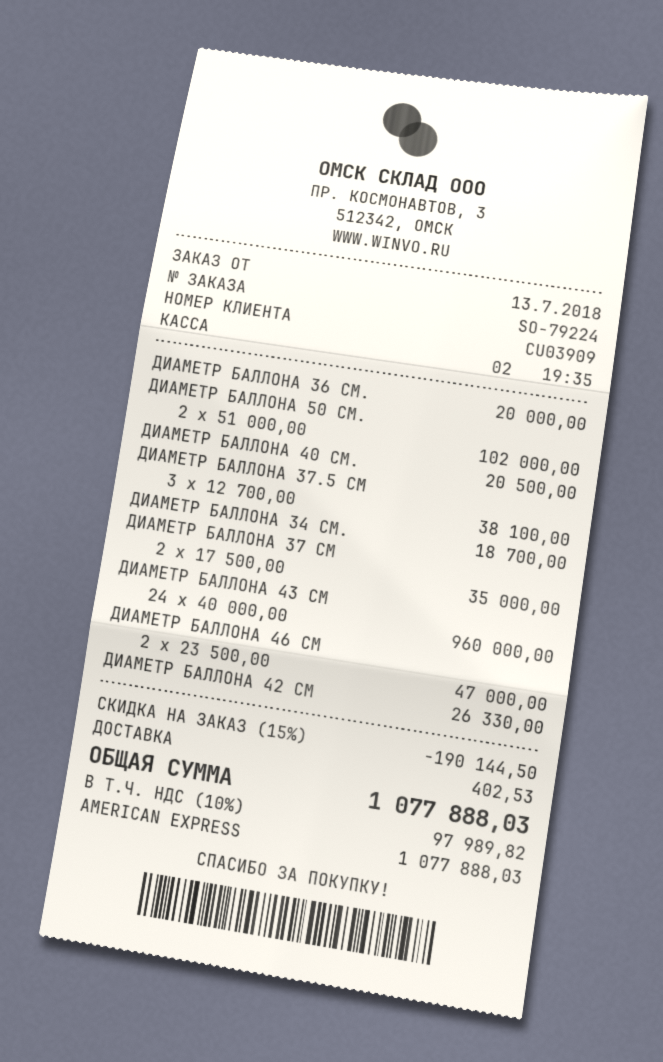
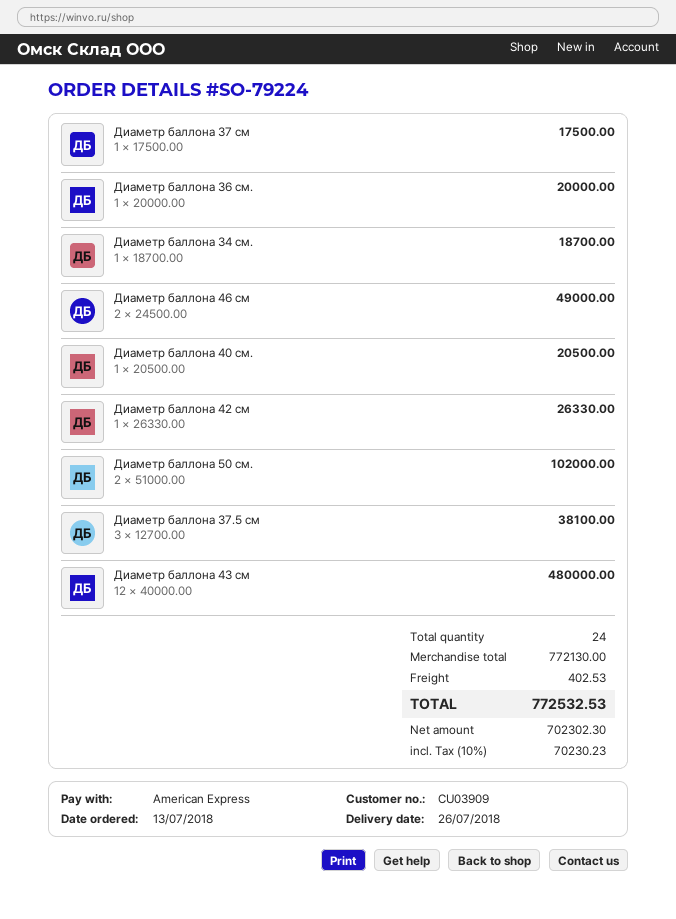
ДИАМЕТР БАЛЛОНА 37 СМ: 2 x 17500.00 = 35000.00 -> 1 x 17500.00 = 17500.00
ДИАМЕТР БАЛЛОНА 43 СМ: 24 x 40000.00 = 960000.00 -> 12 x 40000.00 = 480000.00
ДИАМЕТР БАЛЛОНА 46 СМ: 2 x 23500.00 = 47000.00 -> 2 x 24500.00 = 49000.00
discount: 15% = 190144.50 -> none
tax: 10% = 97989.82 -> 10% = 70230.23
total: 1077888.03 -> 772532.53

